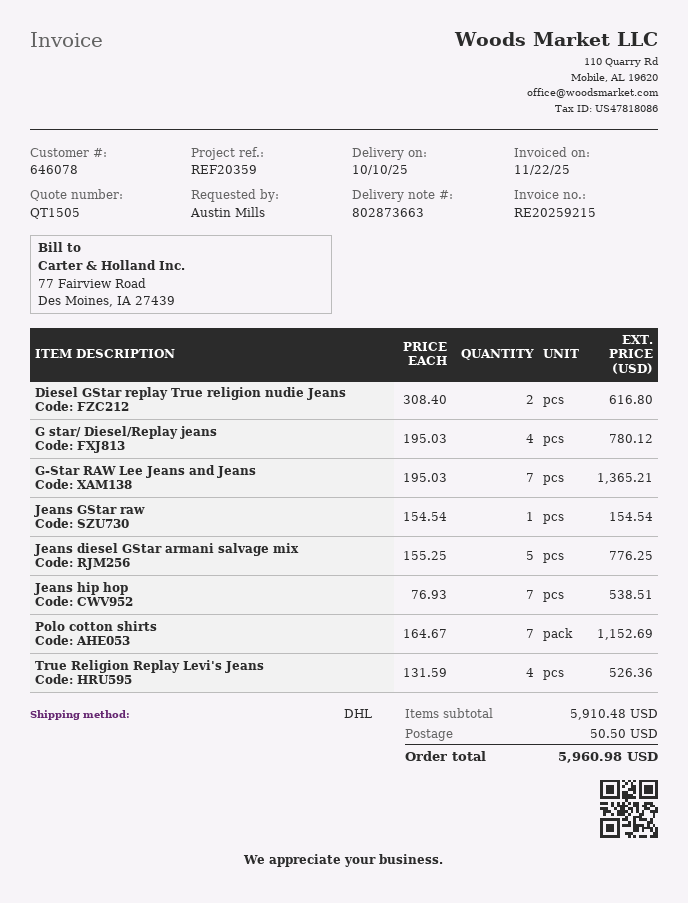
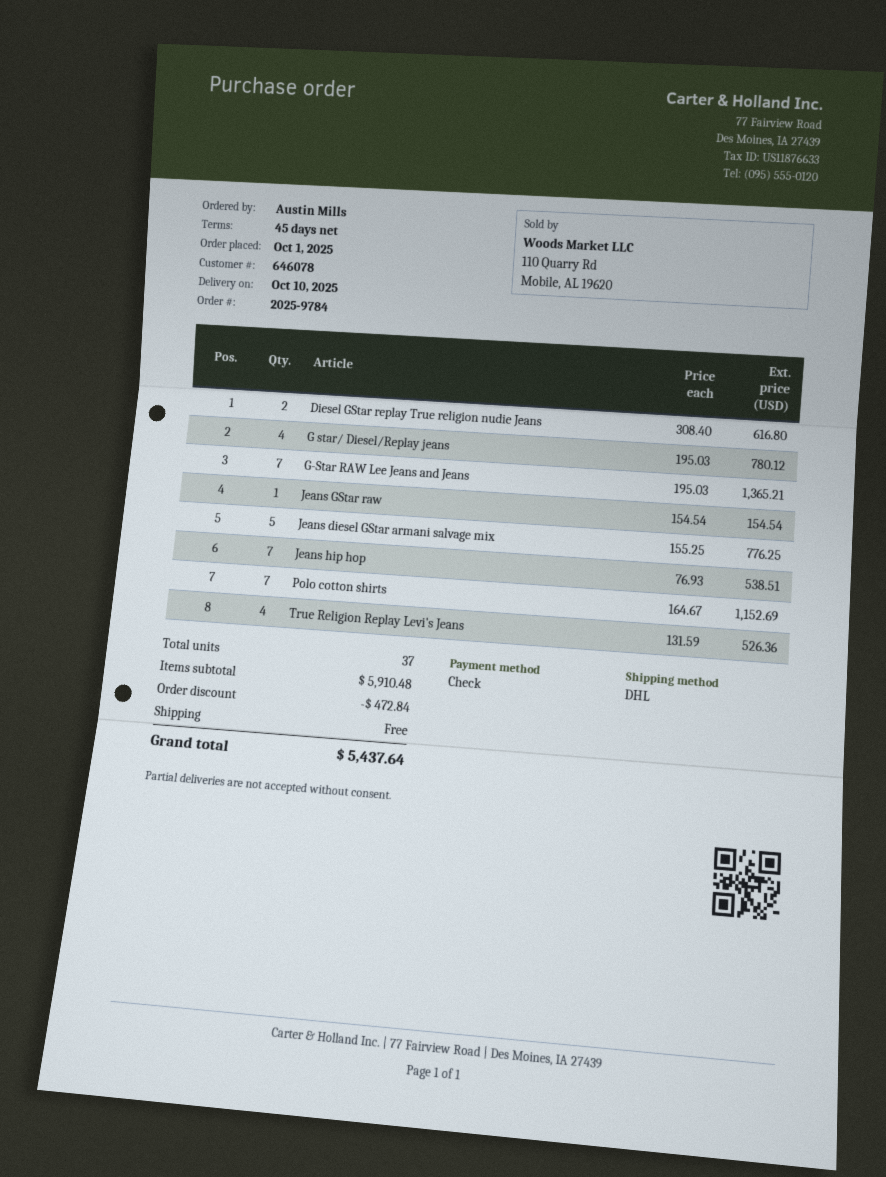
discount: none -> 472.84
shipping: 50.50 -> 0.00
total: 5960.98 -> 5437.64

